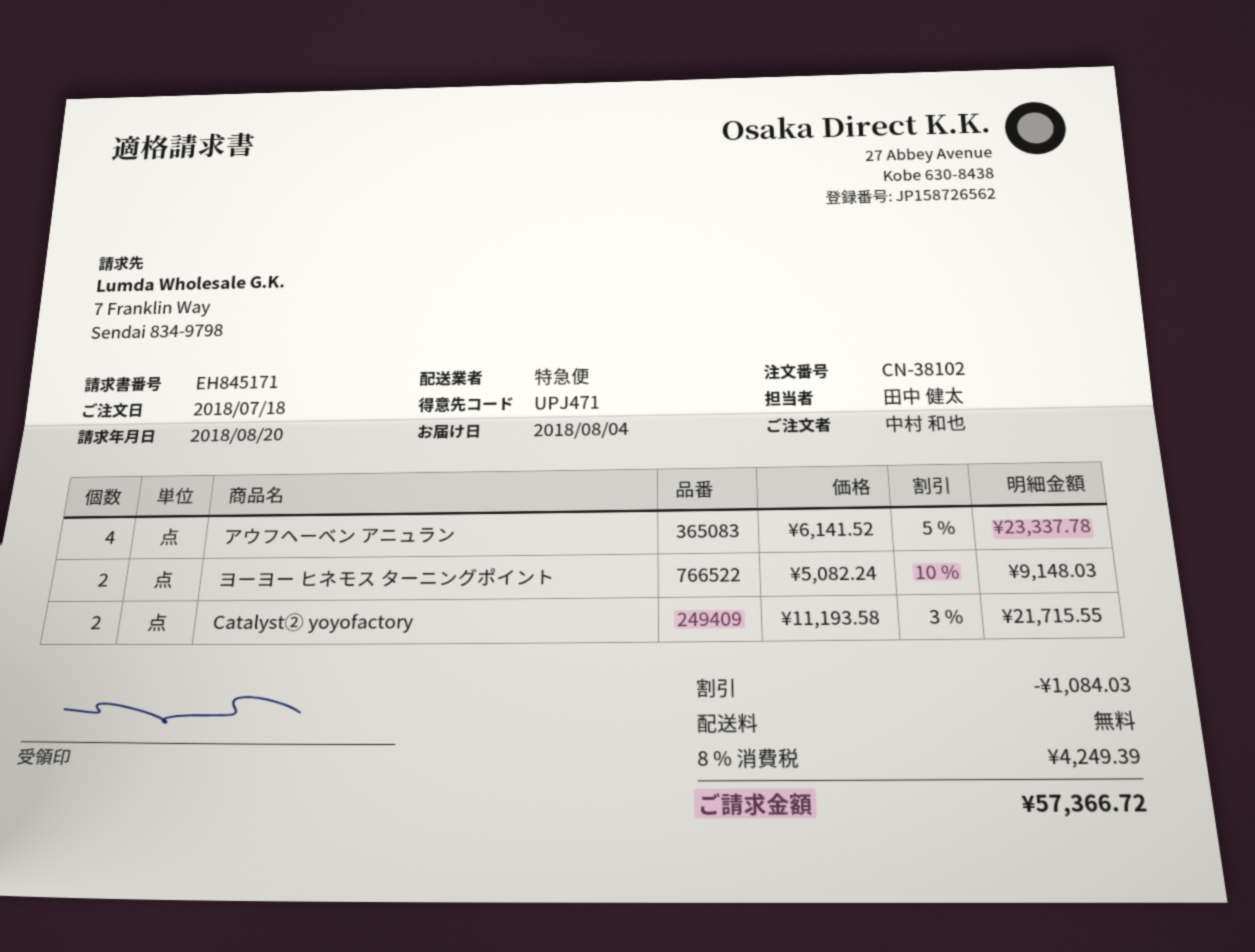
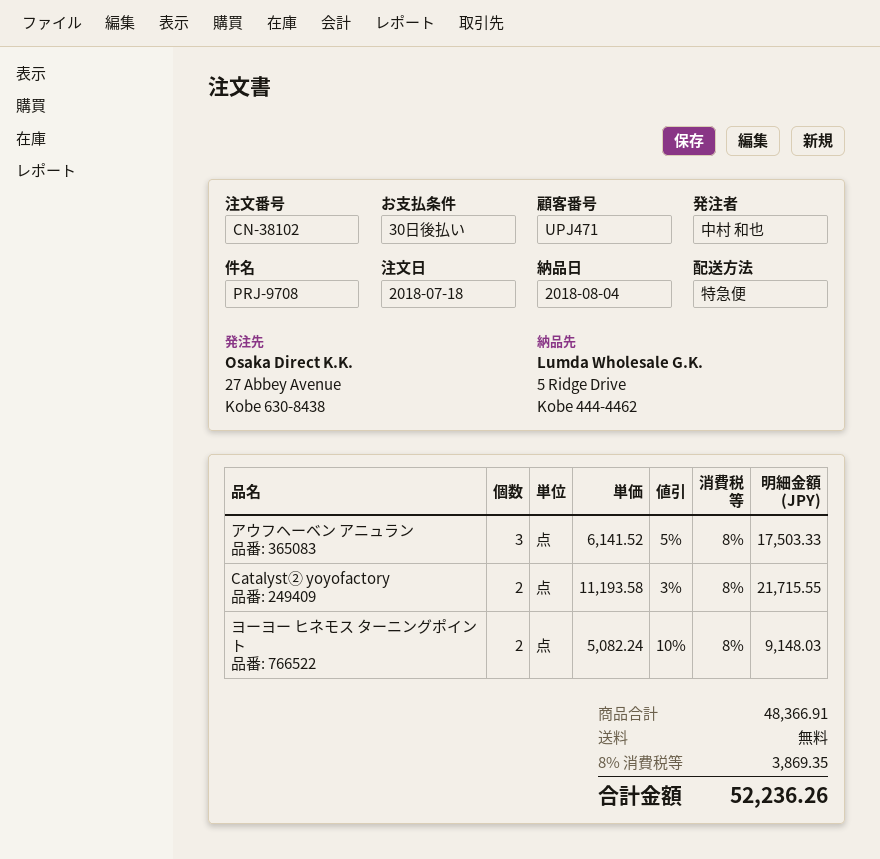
アウフヘーベン アニュラン: 4 x 6141.52 - 5% = 23337.78 -> 3 x 6141.52 - 5% = 17503.33
discount: 1084.03 -> none
tax: 8% = 4249.39 -> 8% = 3869.35
total: 57366.72 -> 52236.26

